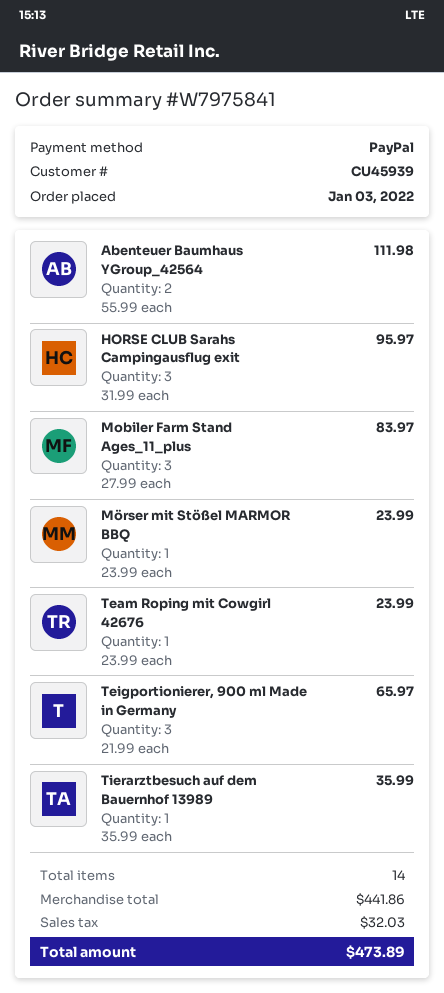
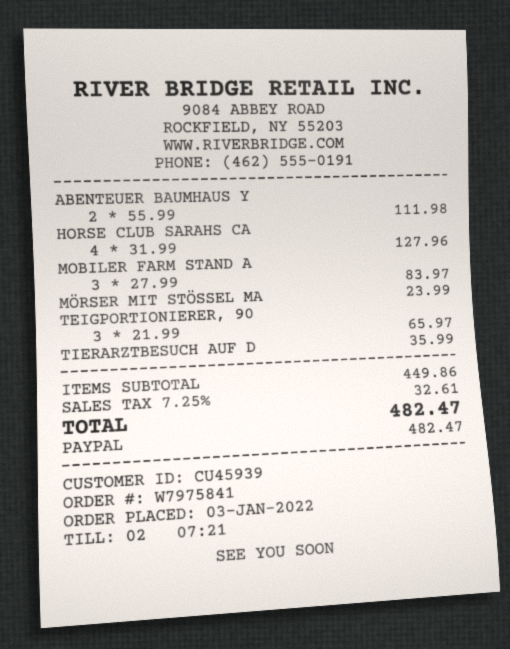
HORSE CLUB Sarahs Campingausflug exit: 3 x 31.99 = 95.97 -> 4 x 31.99 = 127.96
Team Roping mit Cowgirl 42676: 1 x 23.99 = 23.99 -> none
subtotal: 441.86 -> 449.86
tax: 32.03 -> 32.61
total: 473.89 -> 482.47

